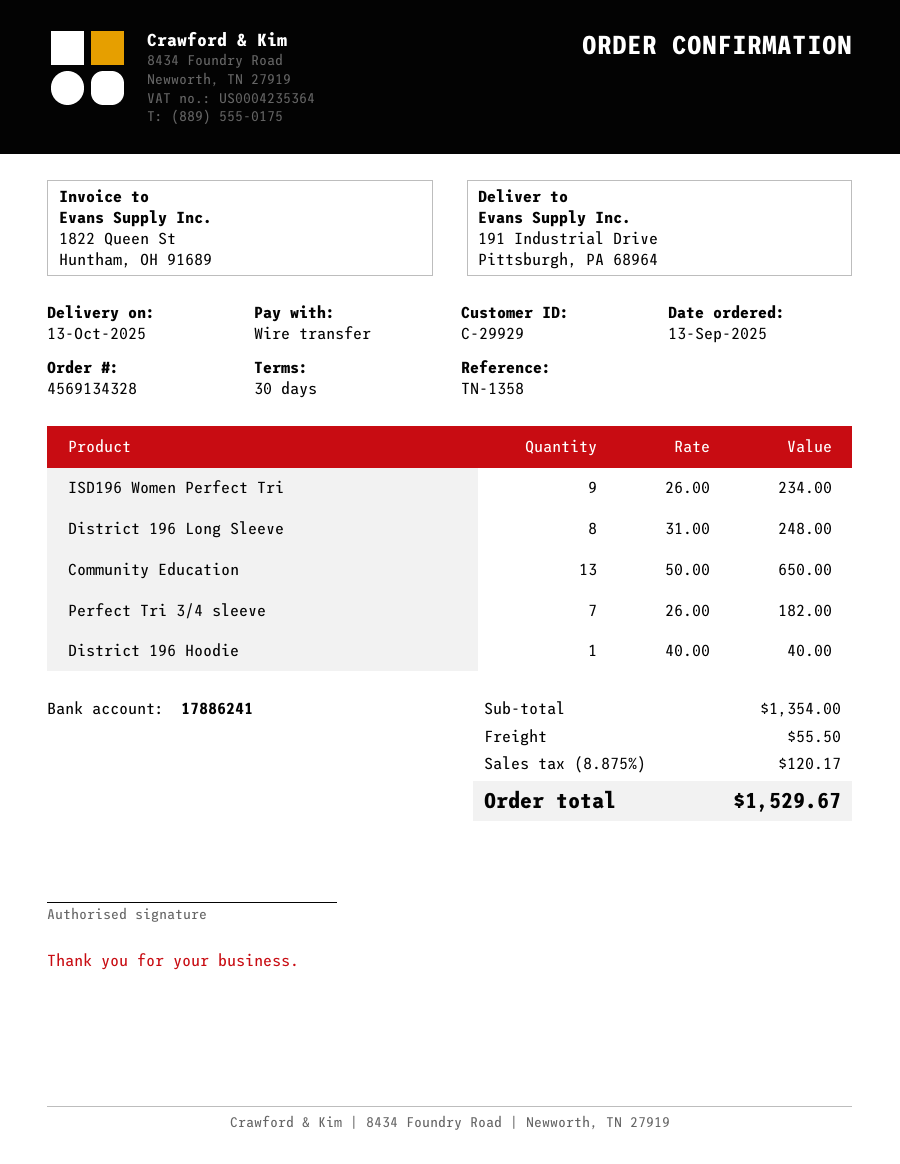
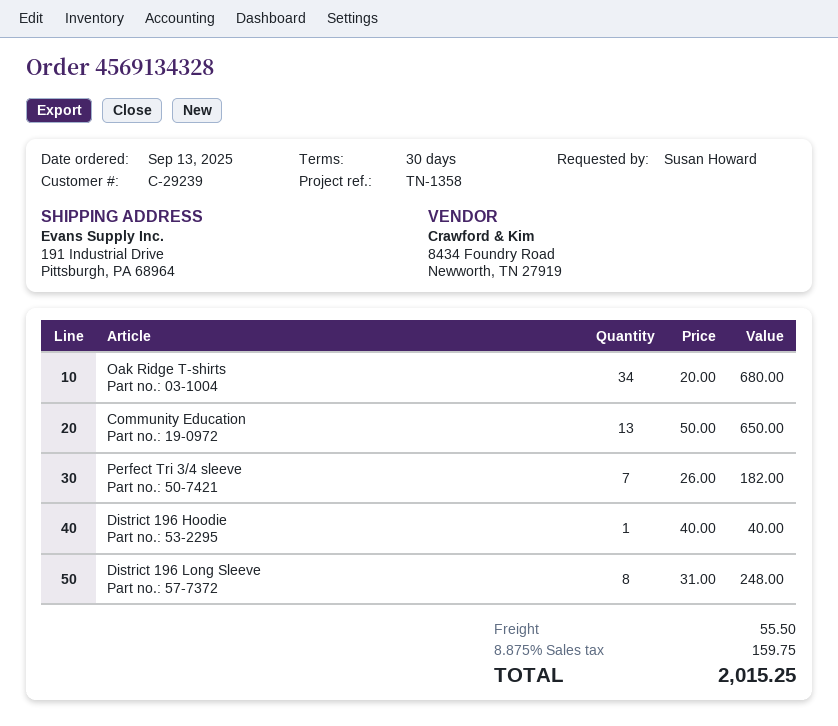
customer number: C-29929 -> C-29239
ISD196 Women Perfect Tri: 9 x 26.00 = 234.00 -> none
Oak Ridge T-shirts: none -> 34 x 20.00 = 680.00
tax: 8.875% = 120.17 -> 8.875% = 159.75
total: 1529.67 -> 2015.25

